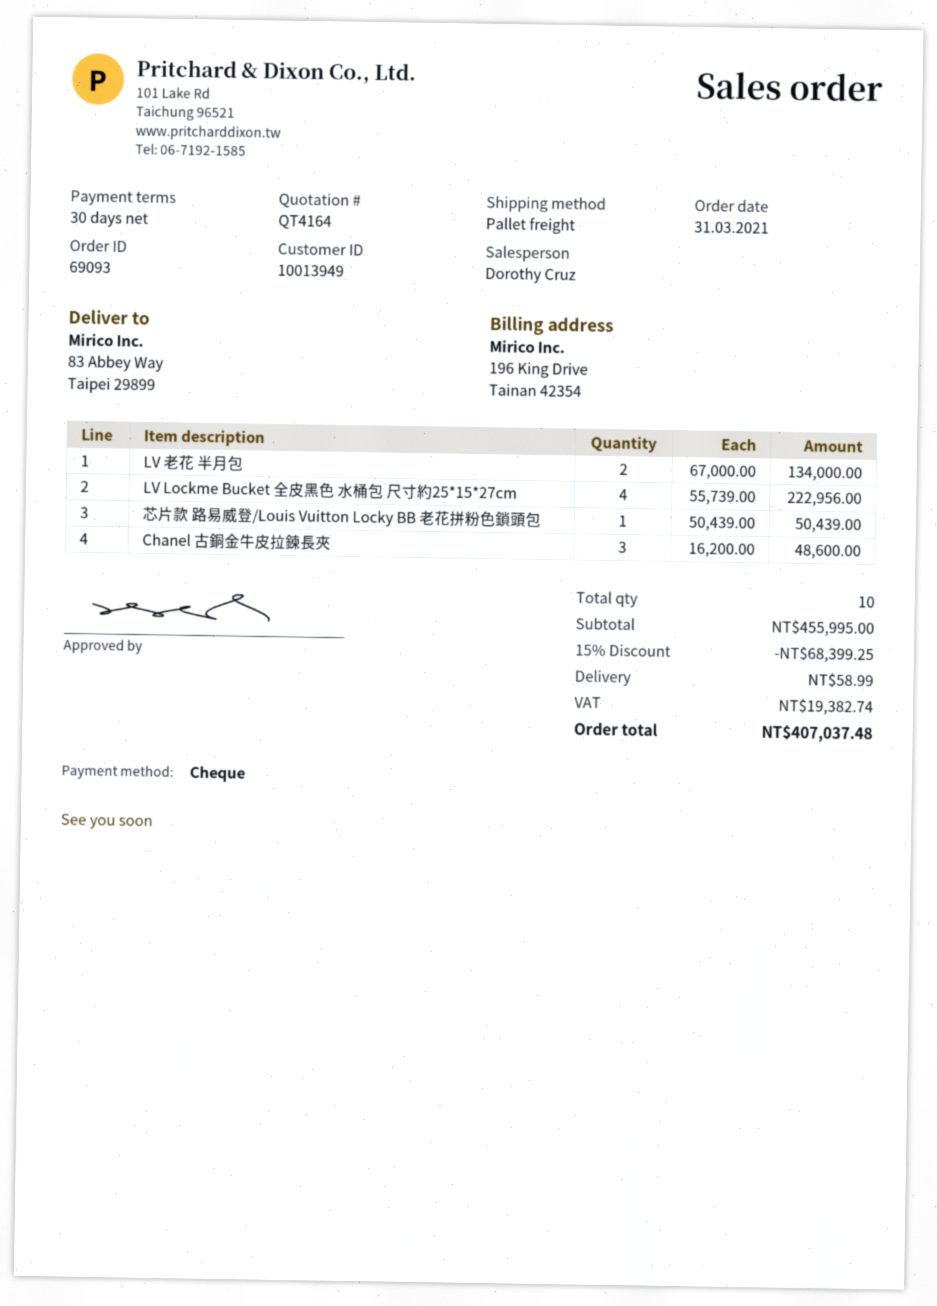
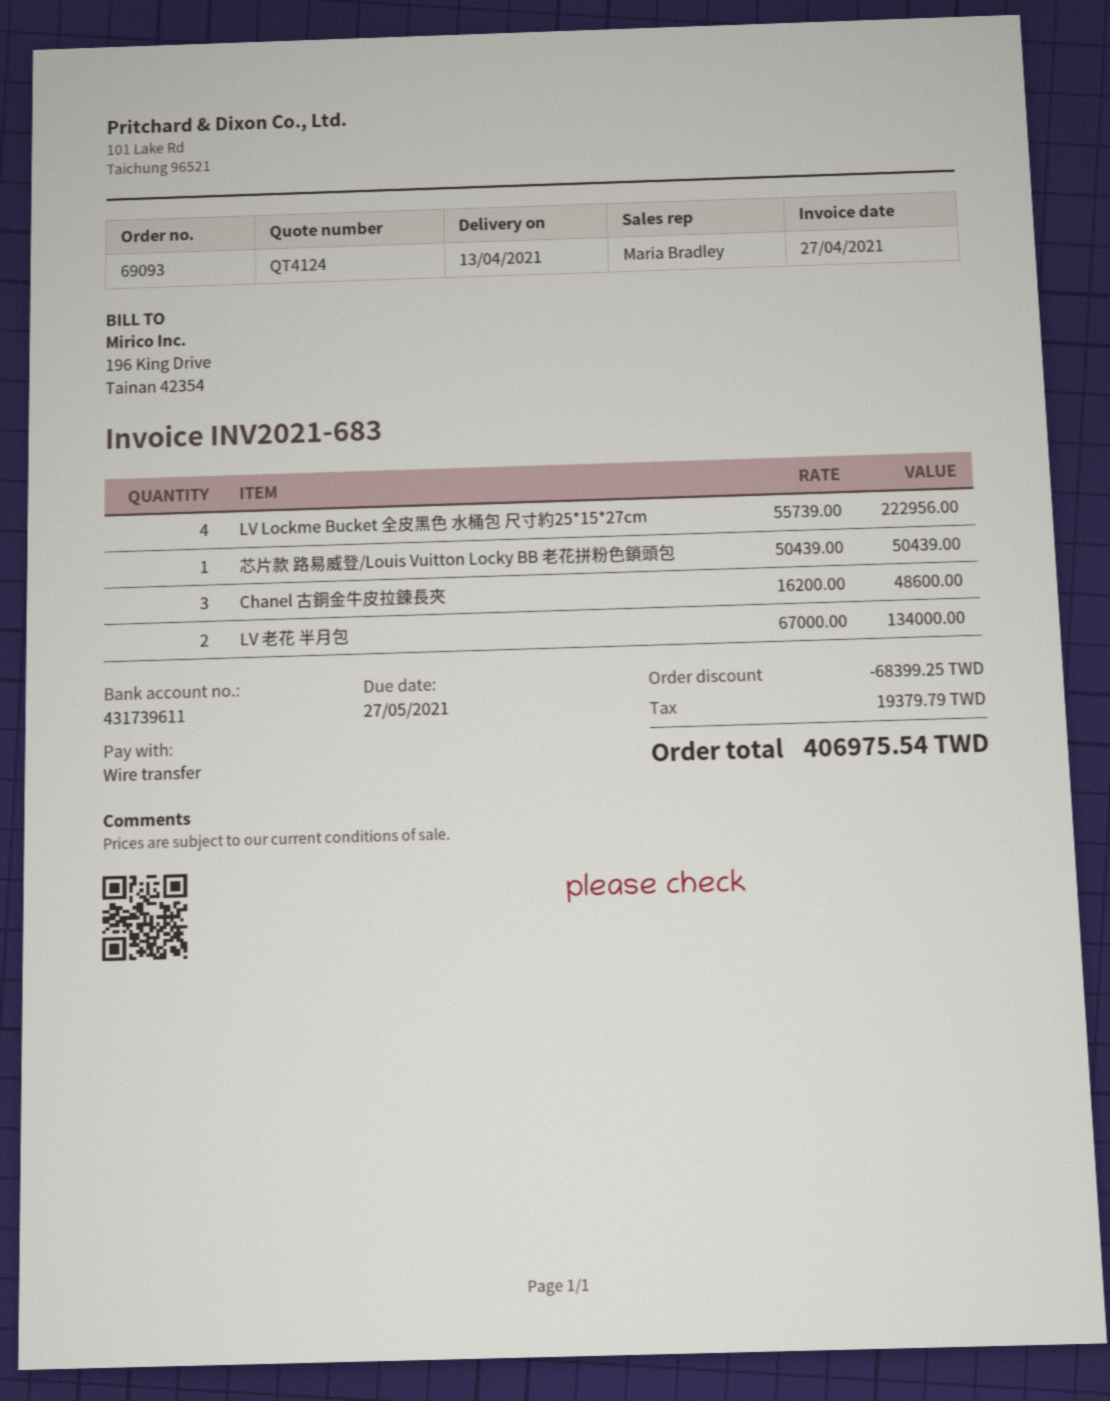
quote number: QT4164 -> QT4124
sales rep: Dorothy Cruz -> Maria Bradley
payment method: cheque -> bank transfer
shipping: 58.99 -> none
tax: 19382.74 -> 19379.79
total: 407037.48 -> 406975.54

